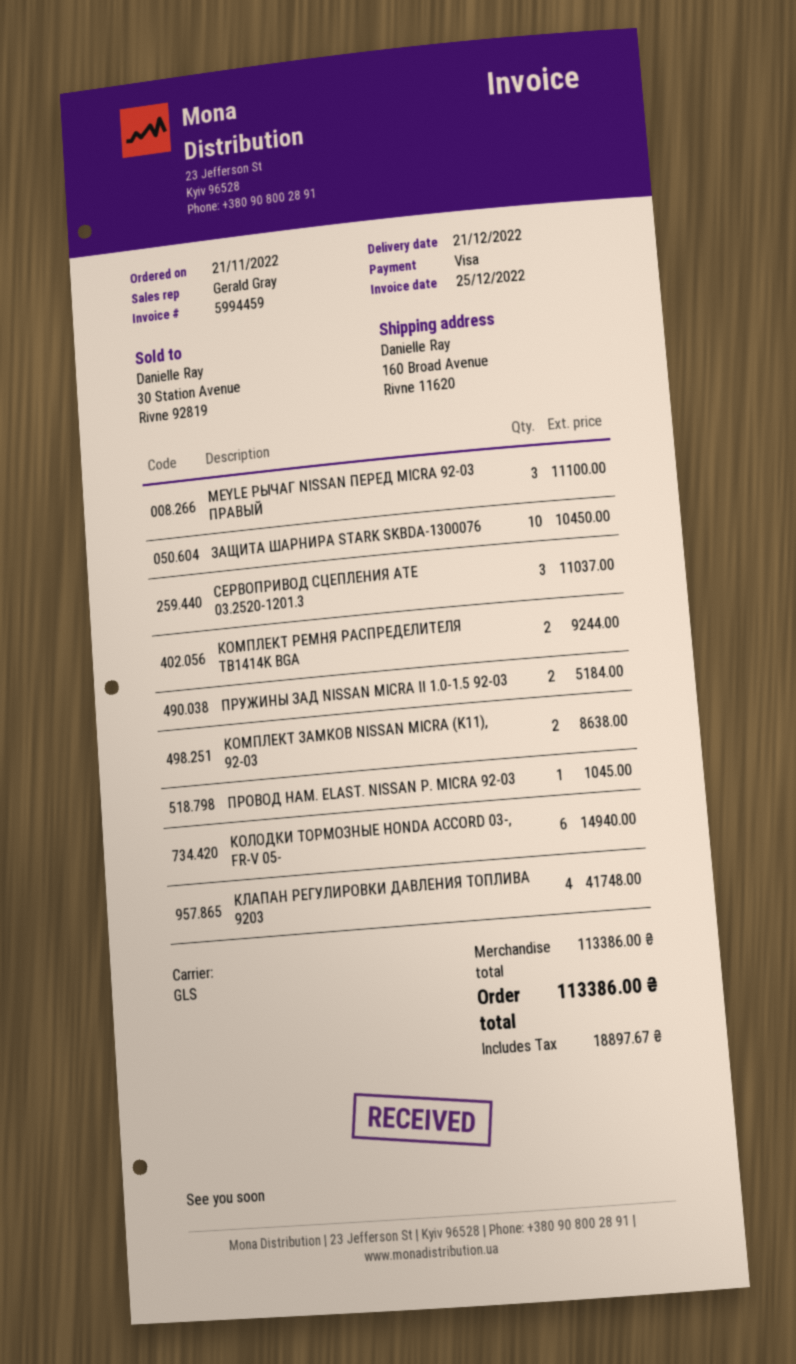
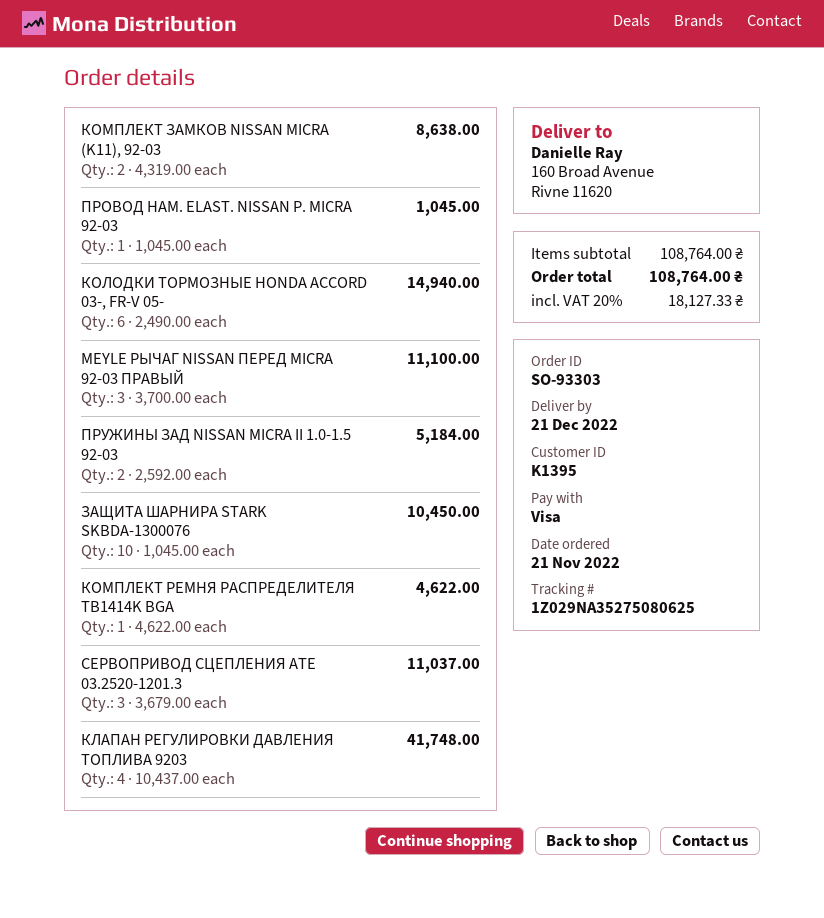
КОМПЛЕКТ РЕМНЯ РАСПРЕДЕЛИТЕЛЯ TB1414K BGA: 2 for 9244.00 -> 1 for 4622.00
subtotal: 113386.00 -> 108764.00
tax: 18897.67 -> 18127.33
total: 113386.00 -> 108764.00

